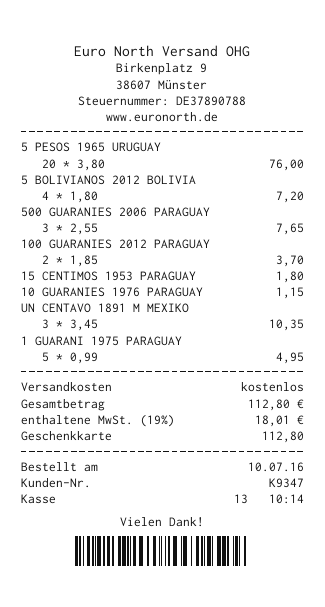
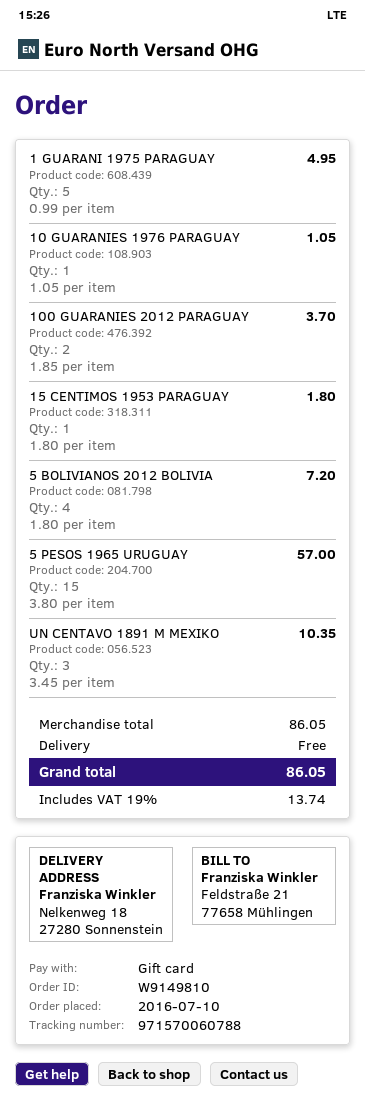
5 PESOS 1965 URUGUAY: 20 x 3.80 = 76.00 -> 15 x 3.80 = 57.00
500 GUARANIES 2006 PARAGUAY: 3 x 2.55 = 7.65 -> none
10 GUARANIES 1976 PARAGUAY: 1 x 1.15 = 1.15 -> 1 x 1.05 = 1.05
tax: 19% = 18.01 -> 19% = 13.74
total: 112.80 -> 86.05

